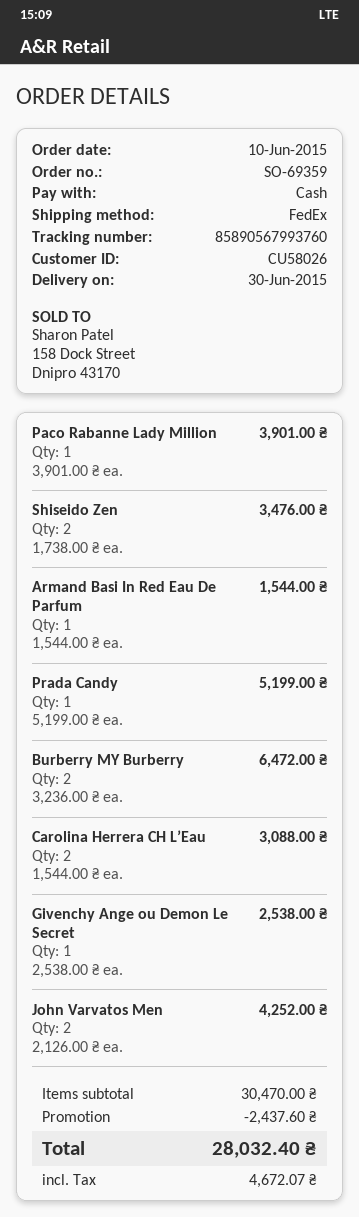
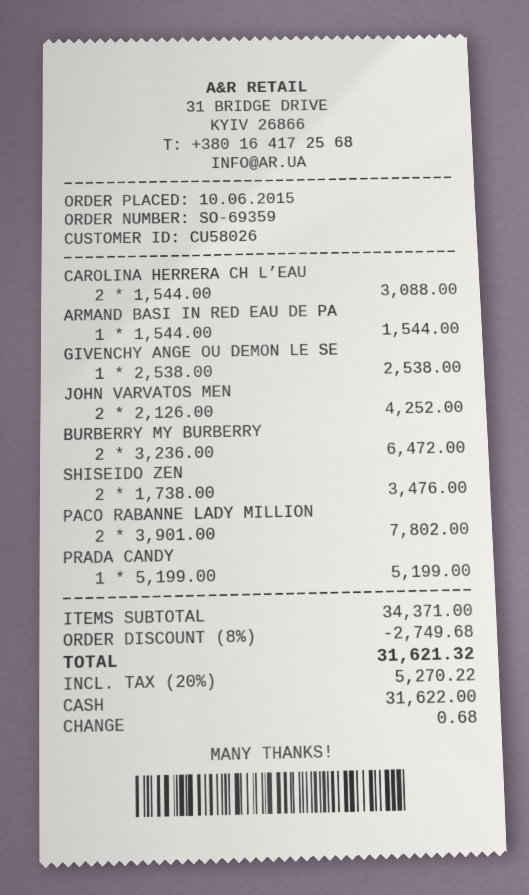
Paco Rabanne Lady Million: 1 x 3901.00 = 3901.00 -> 2 x 3901.00 = 7802.00
subtotal: 30470.00 -> 34371.00
discount: 2437.60 -> 2749.68
tax: 4672.07 -> 5270.22
total: 28032.40 -> 31621.32

